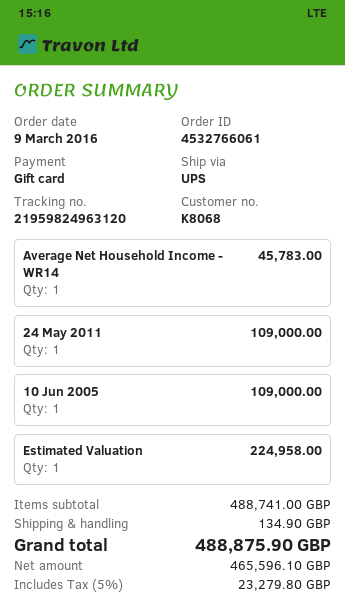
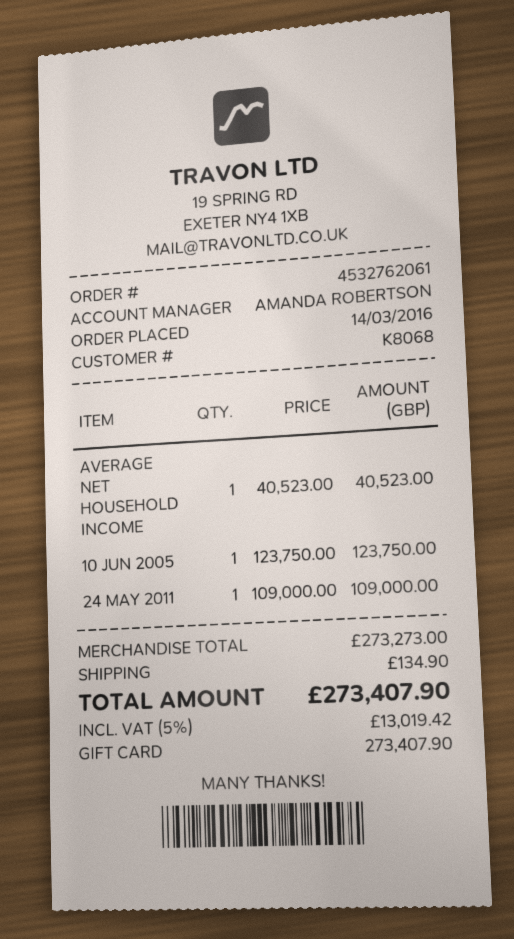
order number: 4532766061 -> 4532762061
order date: 2016-03-09 -> 2016-03-14
Average Net Household Income - WR14: 1 for 45783.00 -> 1 for 40523.00
10 Jun 2005: 1 for 109000.00 -> 1 for 123750.00
Estimated Valuation: 1 for 224958.00 -> none
subtotal: 488741.00 -> 273273.00
tax: 5% = 23279.80 -> 5% = 13019.42
total: 488875.90 -> 273407.90

